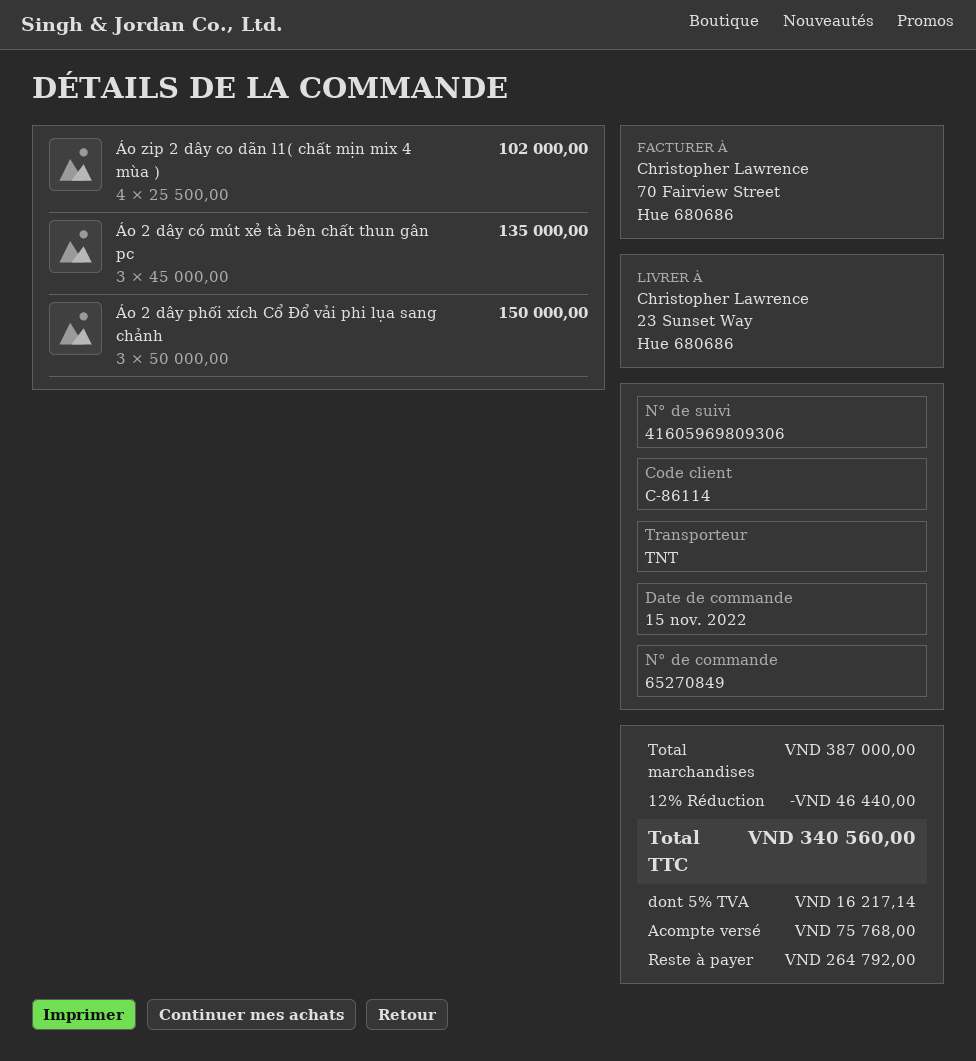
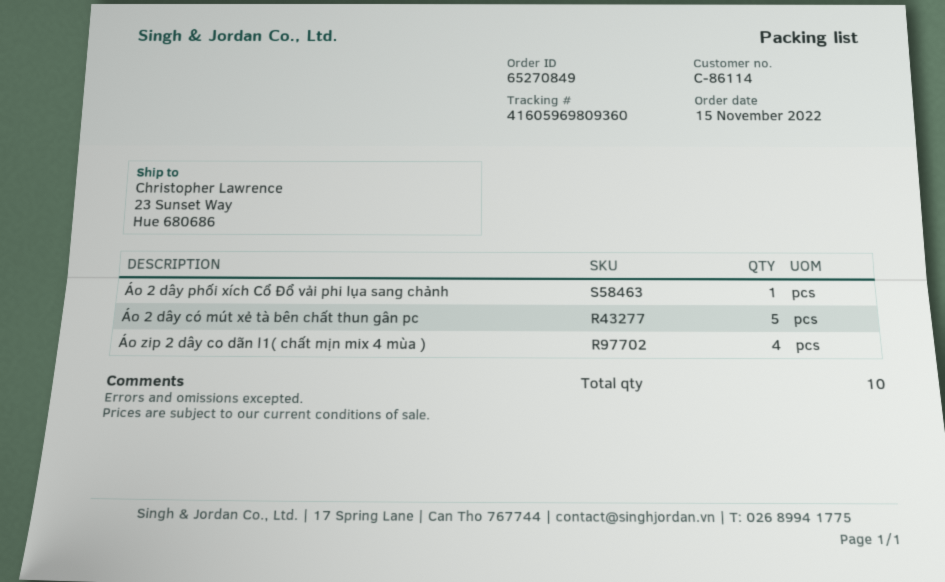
tracking number: 41605969809306 -> 41605969809360
Áo 2 dây có mút xẻ tà bên chất thun gân pc: 3 -> 5
Áo 2 dây phối xích Cổ Đổ vải phi lụa sang chảnh: 3 -> 1

